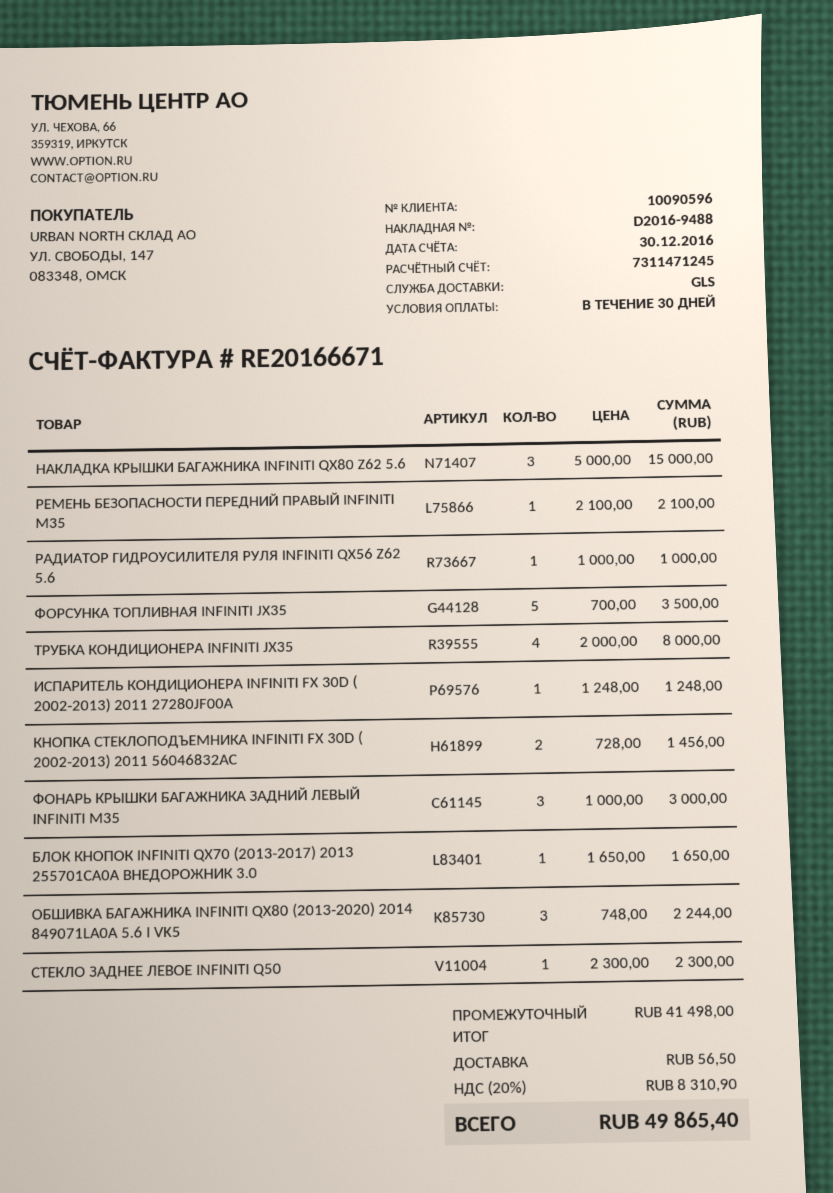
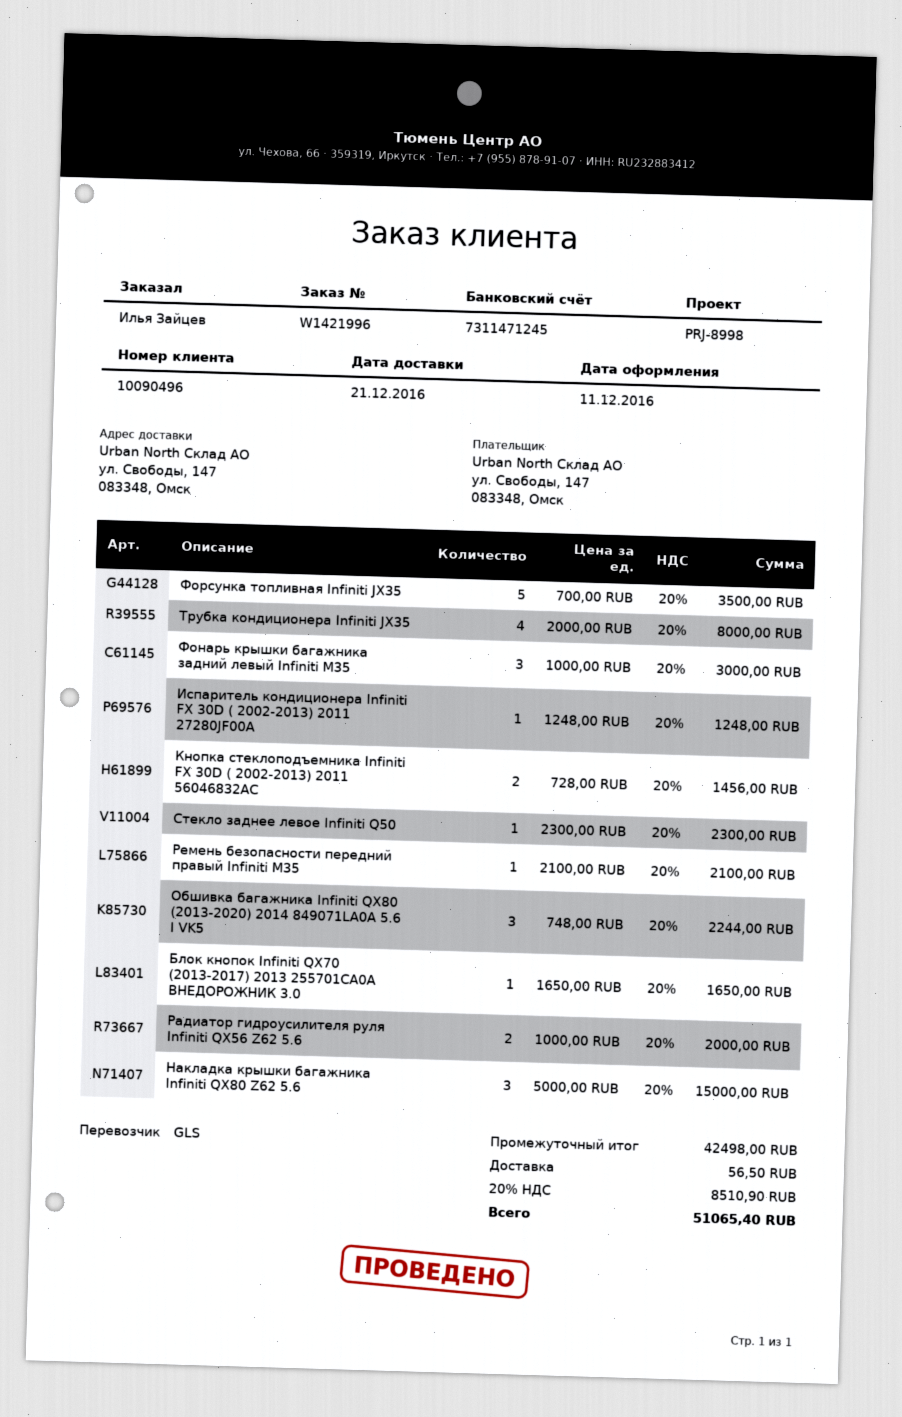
customer number: 10090596 -> 10090496
РАДИАТОР ГИДРОУСИЛИТЕЛЯ РУЛЯ INFINITI QX56 Z62 5.6: 1 x 1000.00 = 1000.00 -> 2 x 1000.00 = 2000.00
subtotal: 41498.00 -> 42498.00
tax: 20% = 8310.90 -> 20% = 8510.90
total: 49865.40 -> 51065.40

